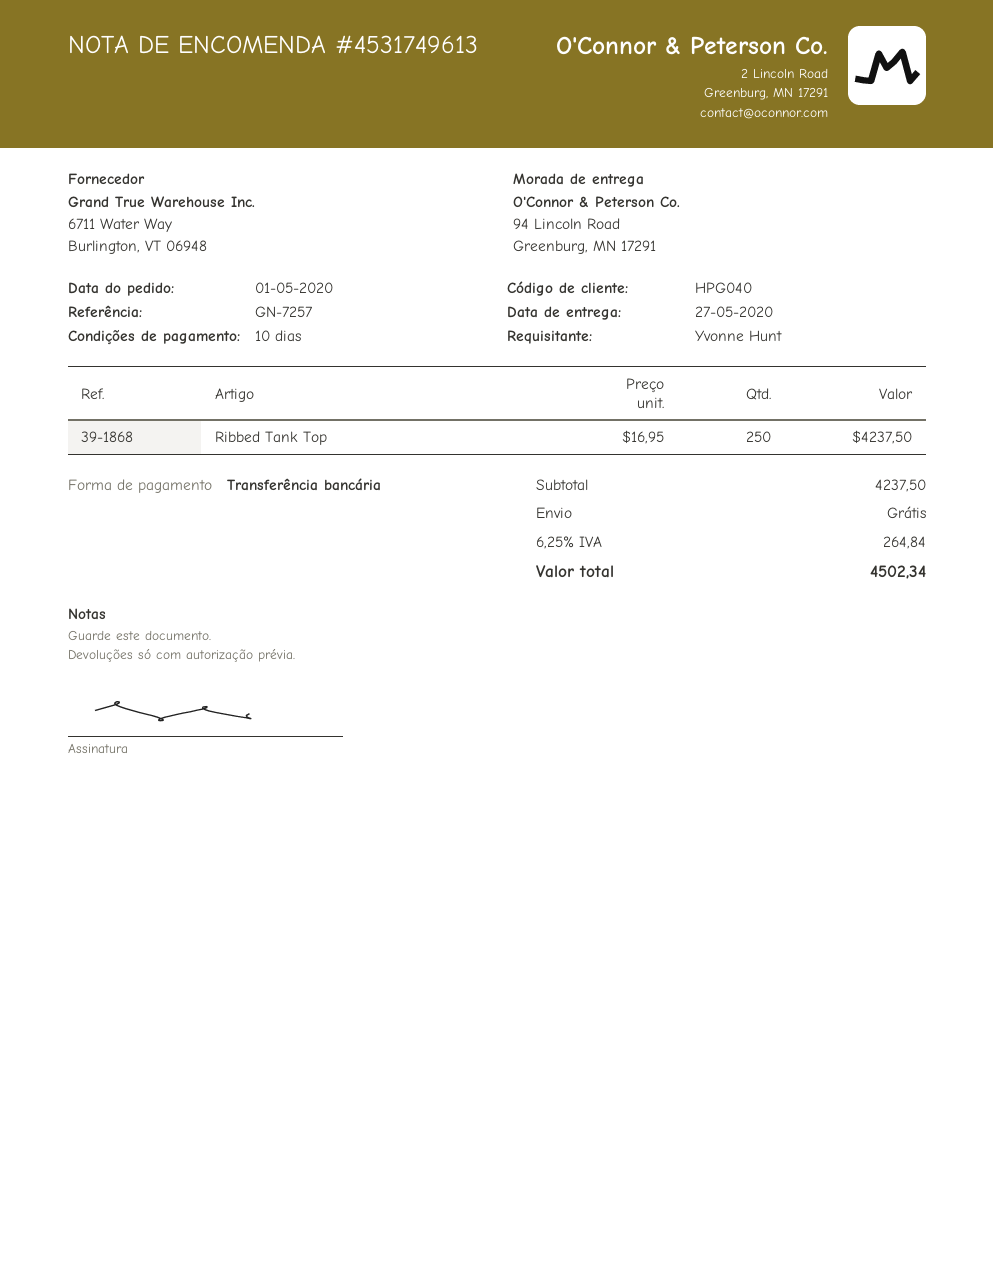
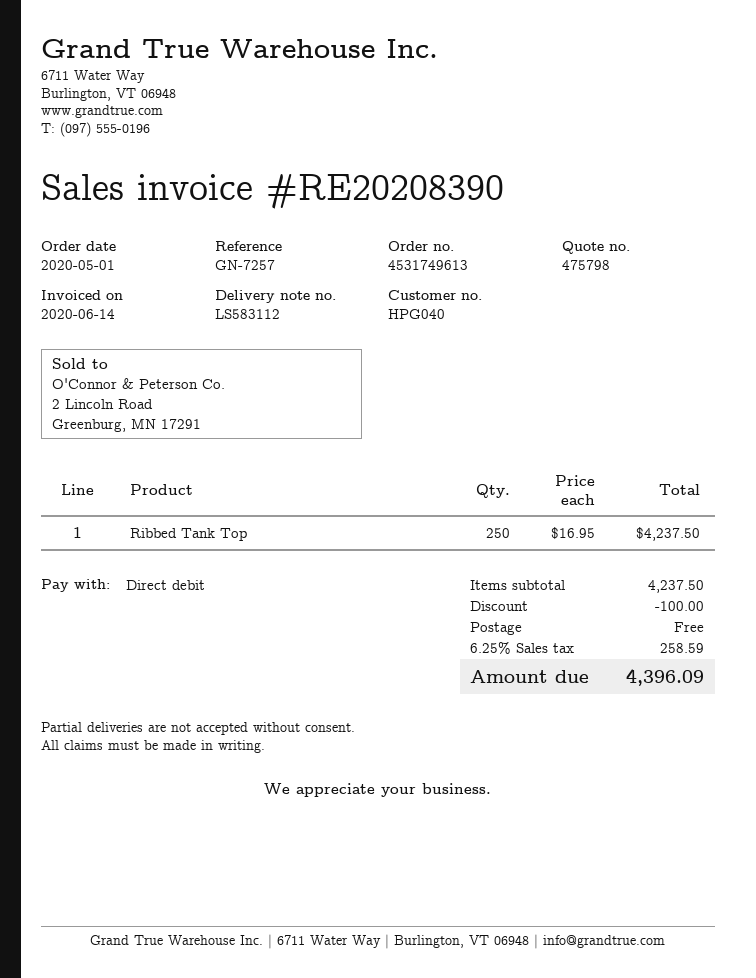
payment method: bank transfer -> direct debit
discount: none -> 100.00
tax: 6.25% = 264.84 -> 6.25% = 258.59
total: 4502.34 -> 4396.09

